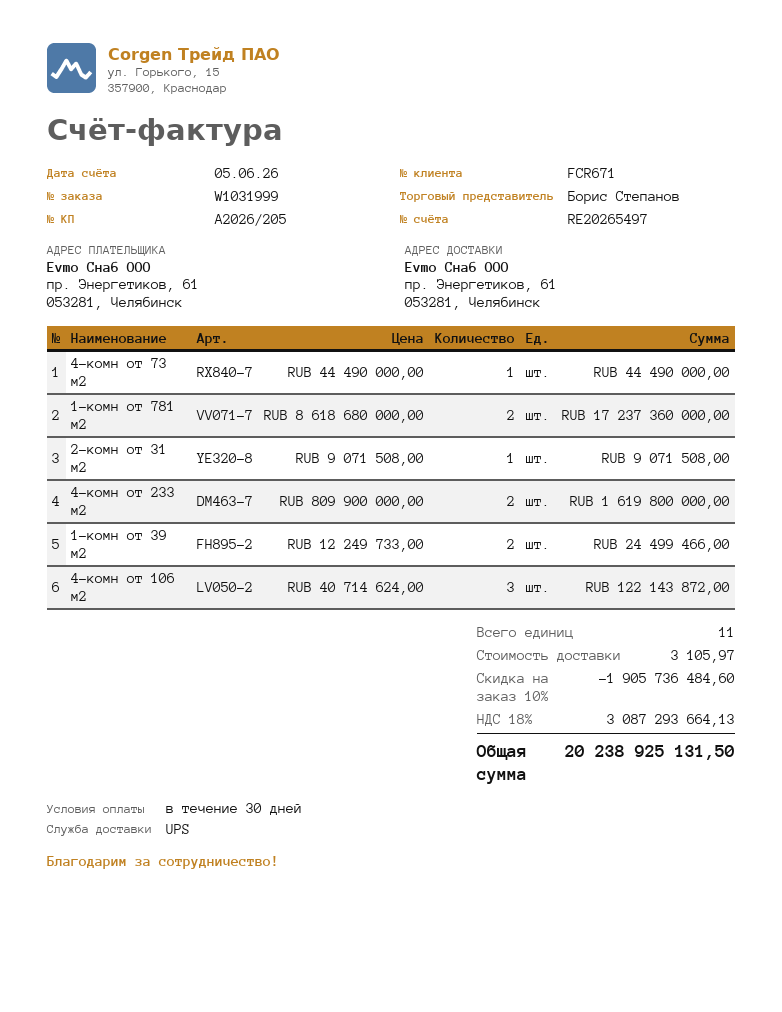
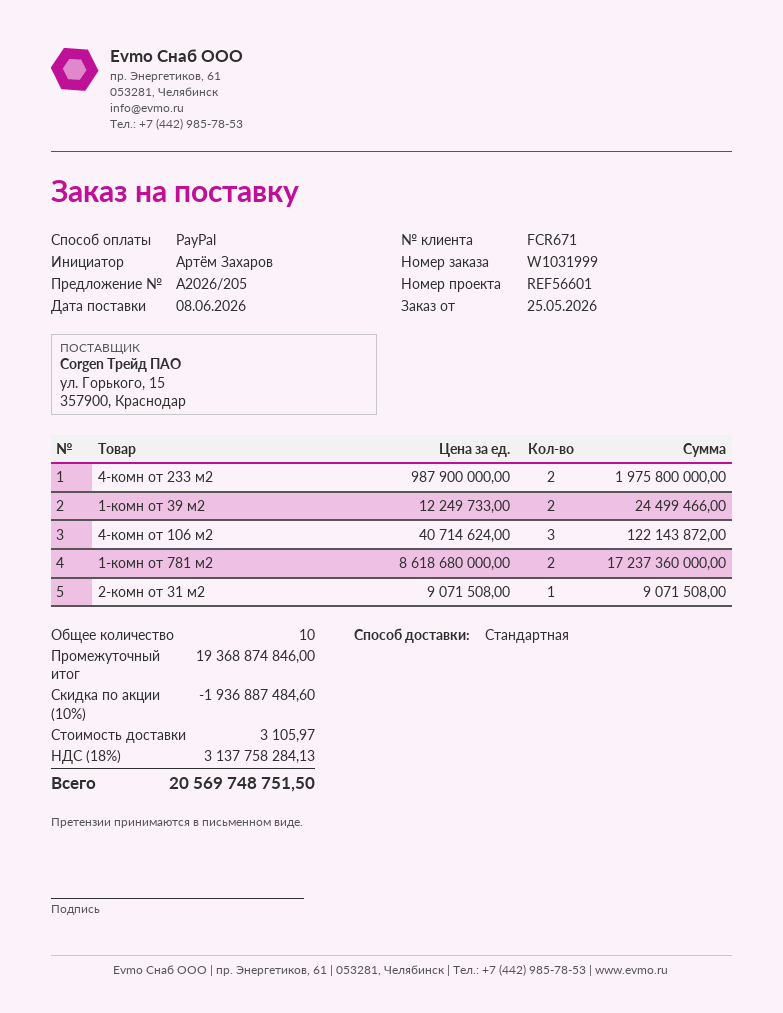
shipping method: UPS -> standard
4-комн от 73 м2: 1 x 44490000.00 = 44490000.00 -> none
4-комн от 233 м2: 2 x 809900000.00 = 1619800000.00 -> 2 x 987900000.00 = 1975800000.00
total quantity: 11 -> 10
discount: 10% = 1905736484.60 -> 10% = 1936887484.60
tax: 18% = 3087293664.13 -> 18% = 3137758284.13
total: 20238925131.50 -> 20569748751.50

